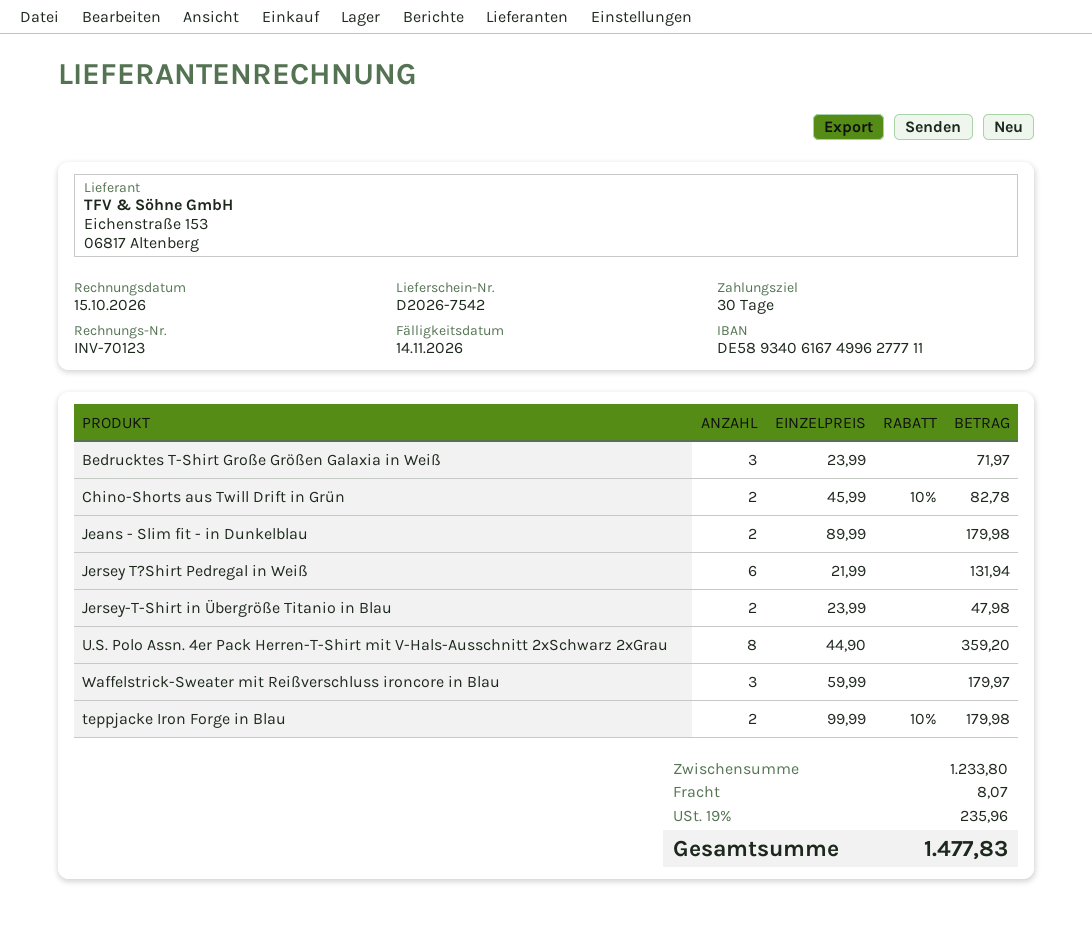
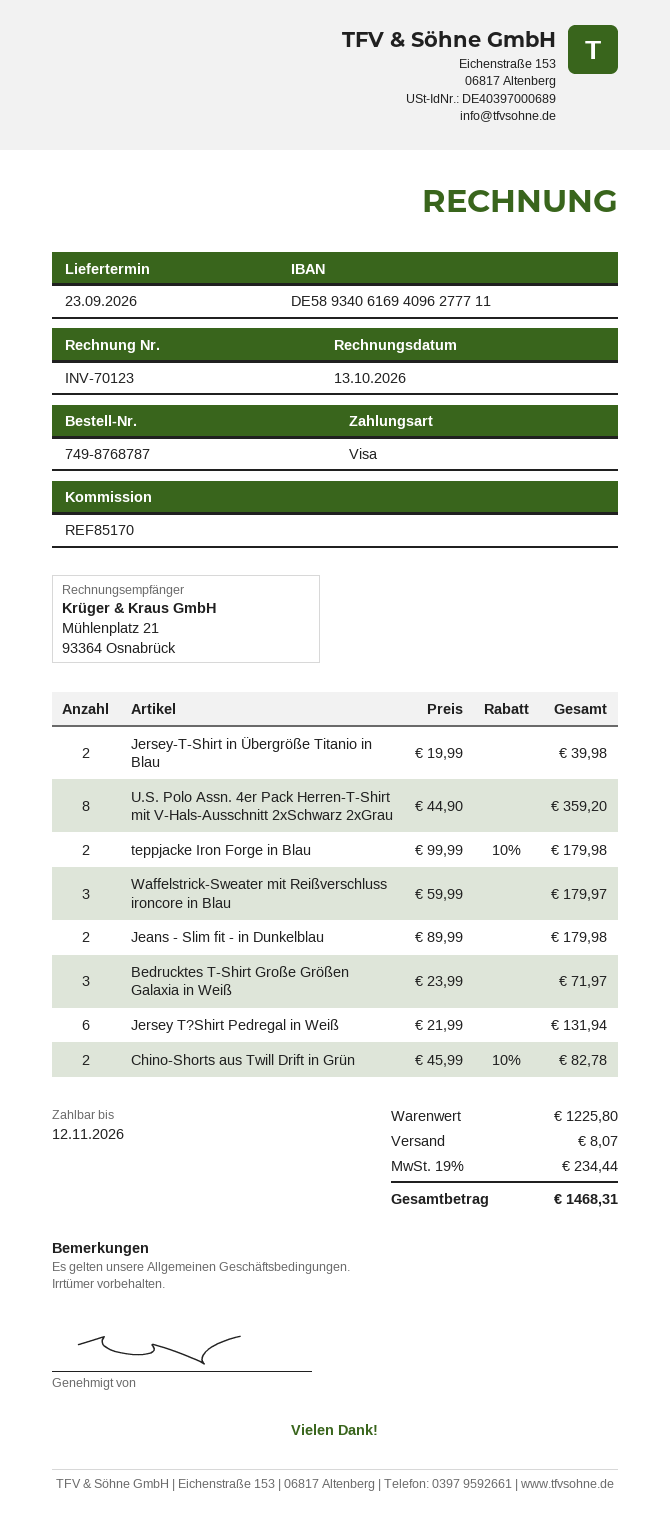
invoice date: 2026-10-15 -> 2026-10-13
due date: 2026-11-14 -> 2026-11-12
bank account: DE58934061674996277711 -> DE58934061694096277711
Jersey-T-Shirt in Übergröße Titanio in Blau: 2 x 23.99 = 47.98 -> 2 x 19.99 = 39.98
subtotal: 1233.80 -> 1225.80
tax: 19% = 235.96 -> 19% = 234.44
total: 1477.83 -> 1468.31

